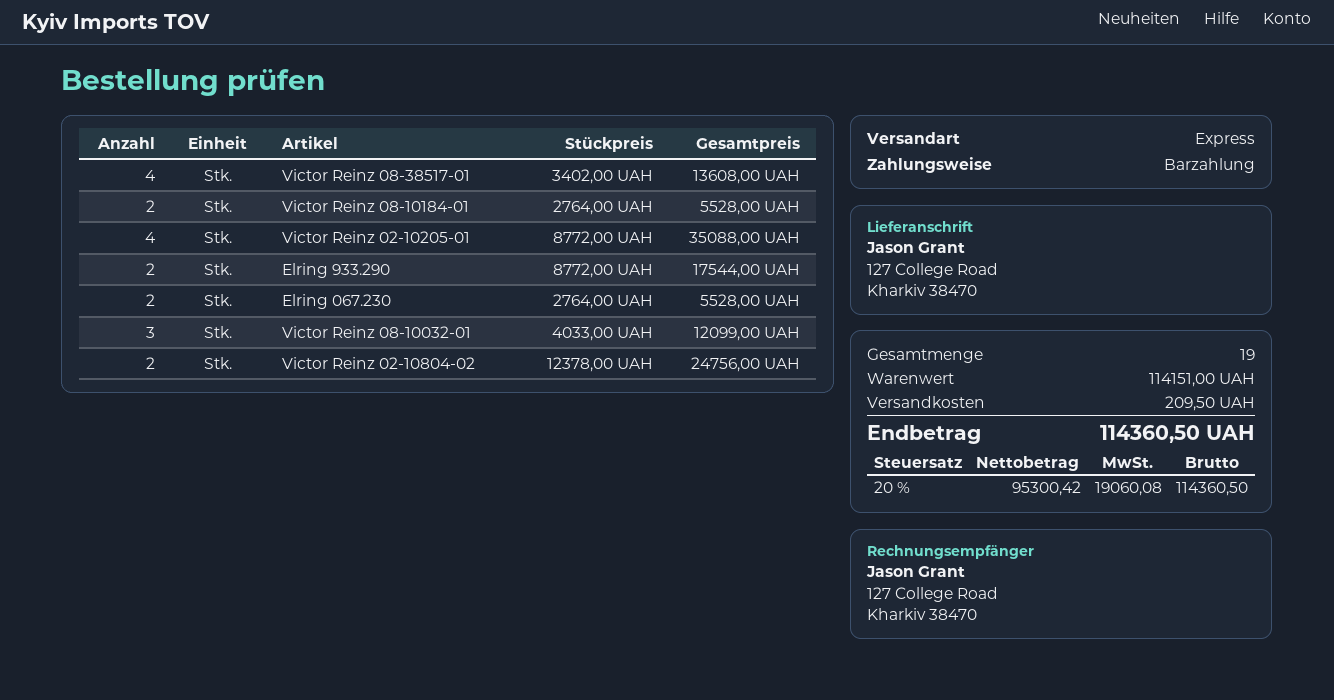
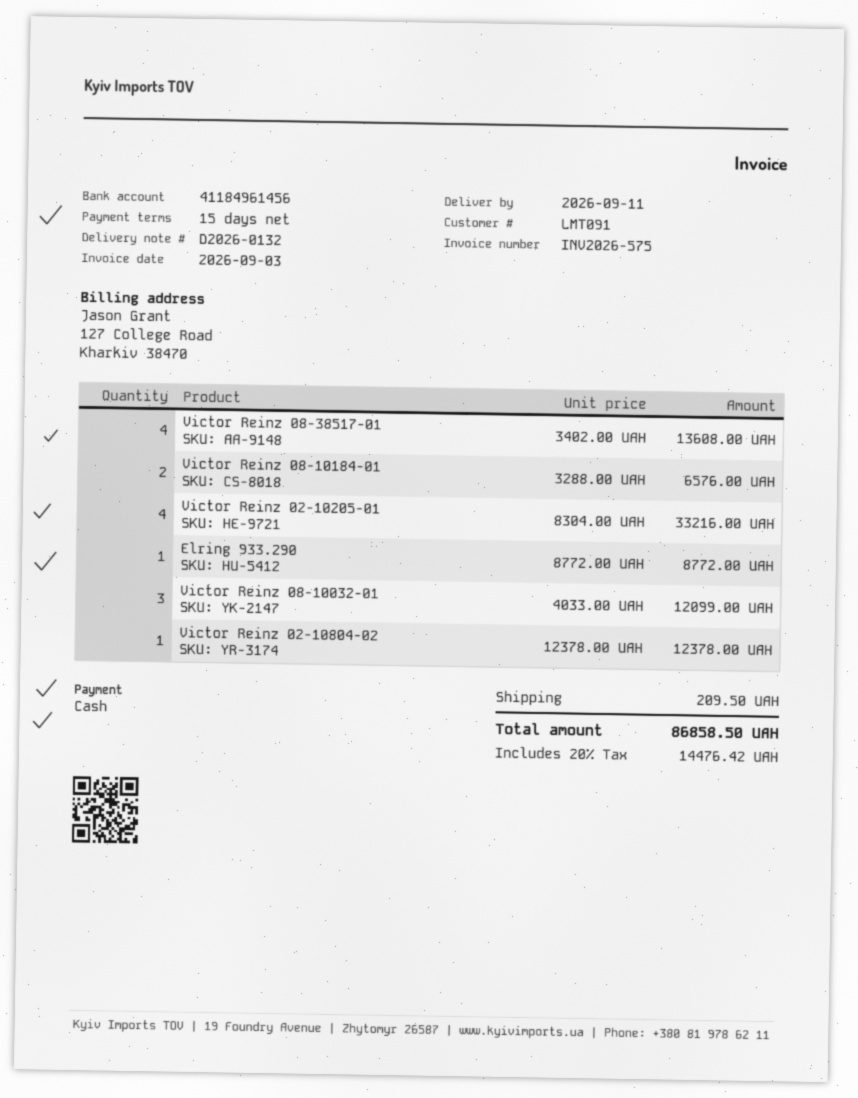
Victor Reinz 08-10184-01: 2 x 2764.00 = 5528.00 -> 2 x 3288.00 = 6576.00
Victor Reinz 02-10205-01: 4 x 8772.00 = 35088.00 -> 4 x 8304.00 = 33216.00
Elring 933.290: 2 x 8772.00 = 17544.00 -> 1 x 8772.00 = 8772.00
Elring 067.230: 2 x 2764.00 = 5528.00 -> none
Victor Reinz 02-10804-02: 2 x 12378.00 = 24756.00 -> 1 x 12378.00 = 12378.00
tax: 20% = 19060.08 -> 20% = 14476.42
total: 114360.50 -> 86858.50

